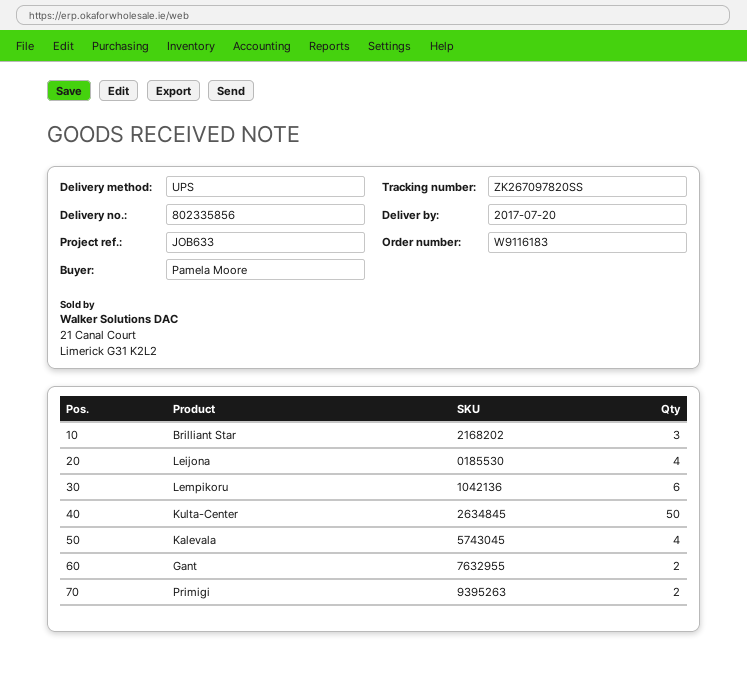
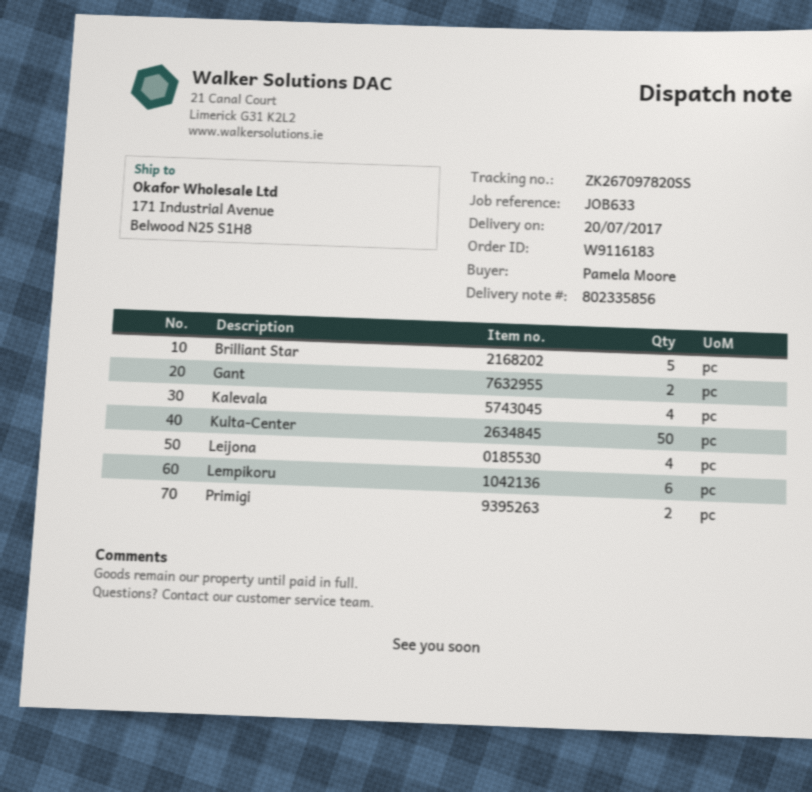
Brilliant Star: 3 -> 5

